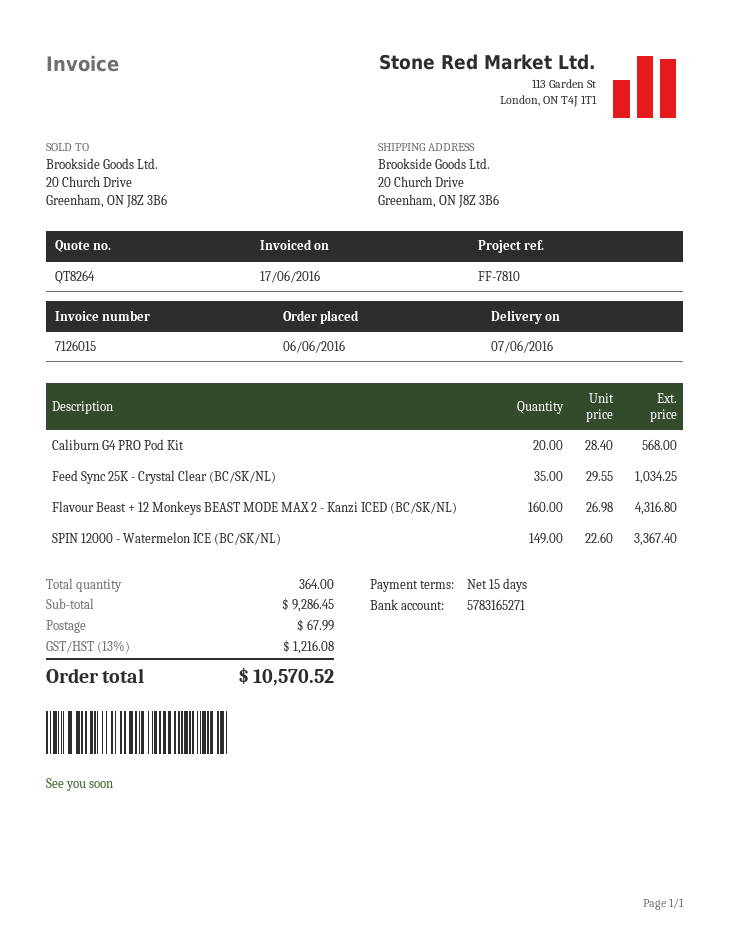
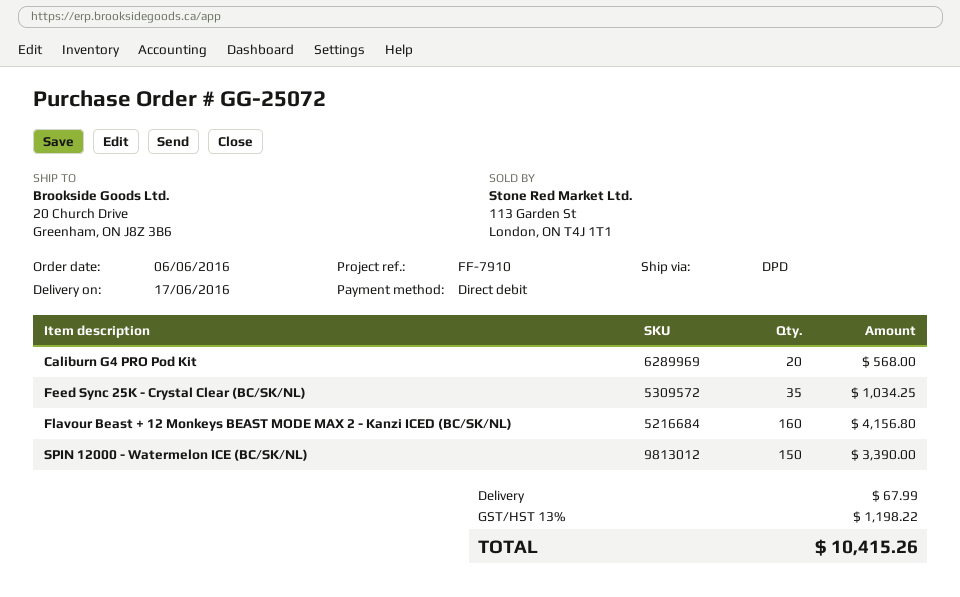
delivery date: 2016-06-07 -> 2016-06-17
reference: FF-7810 -> FF-7910
Flavour Beast + 12 Monkeys BEAST MODE MAX 2 - Kanzi ICED (BC/SK/NL): 160 for 4316.80 -> 160 for 4156.80
SPIN 12000 - Watermelon ICE (BC/SK/NL): 149 for 3367.40 -> 150 for 3390.00
tax: 13% = 1216.08 -> 13% = 1198.22
total: 10570.52 -> 10415.26

